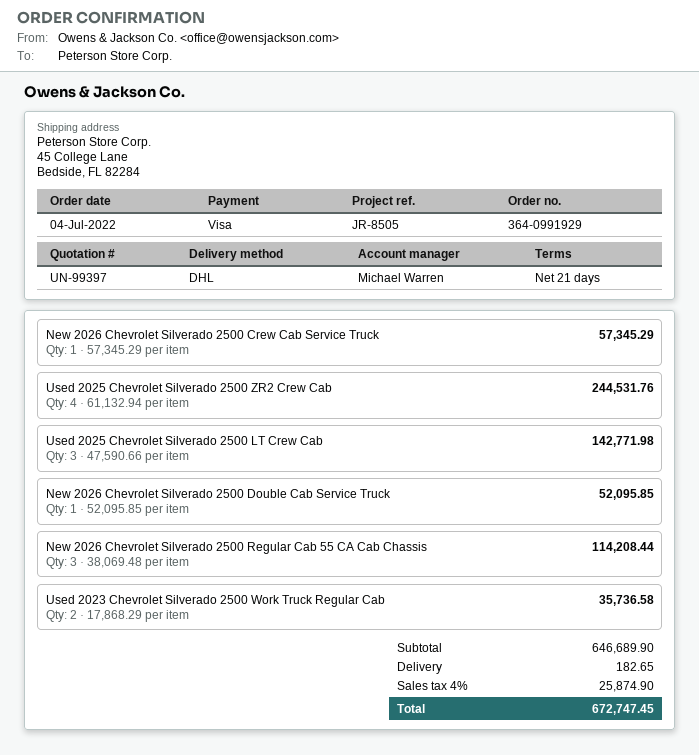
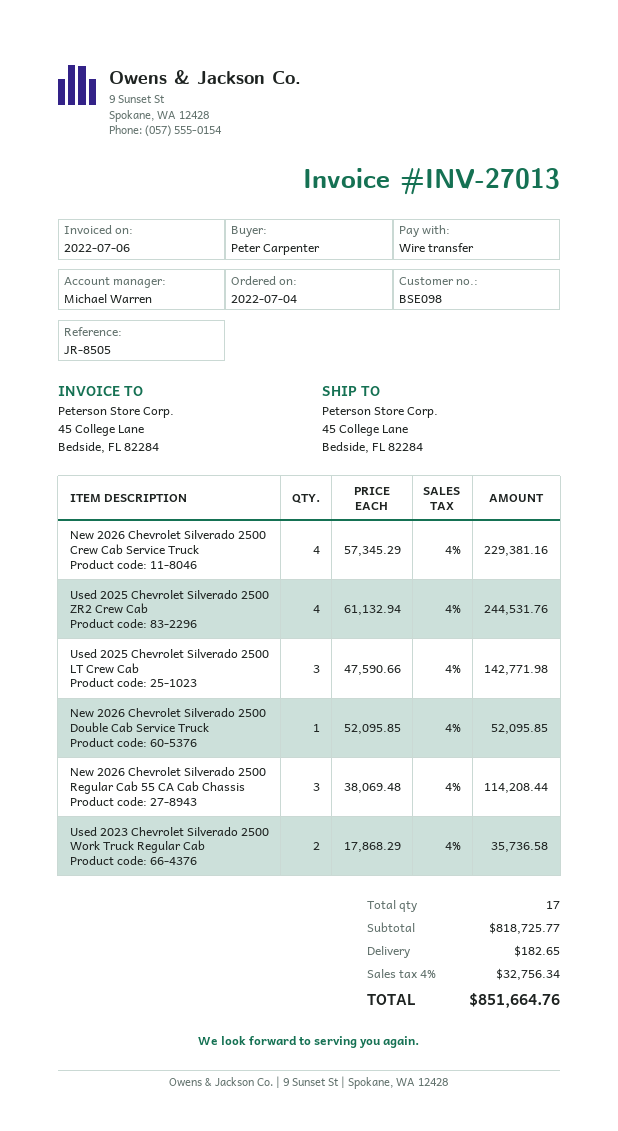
payment method: Visa -> bank transfer
New 2026 Chevrolet Silverado 2500 Crew Cab Service Truck: 1 x 57345.29 = 57345.29 -> 4 x 57345.29 = 229381.16
subtotal: 646689.90 -> 818725.77
tax: 4% = 25874.90 -> 4% = 32756.34
total: 672747.45 -> 851664.76

